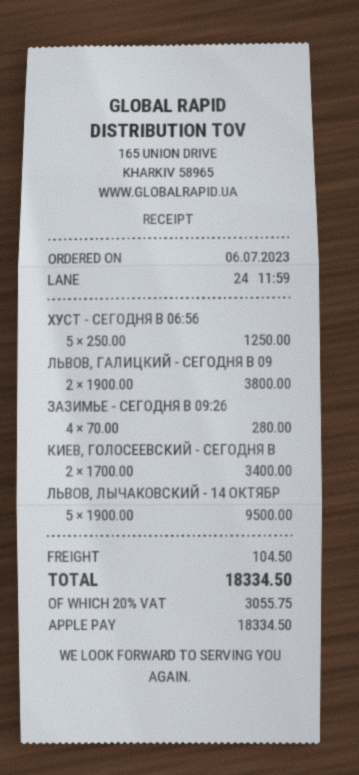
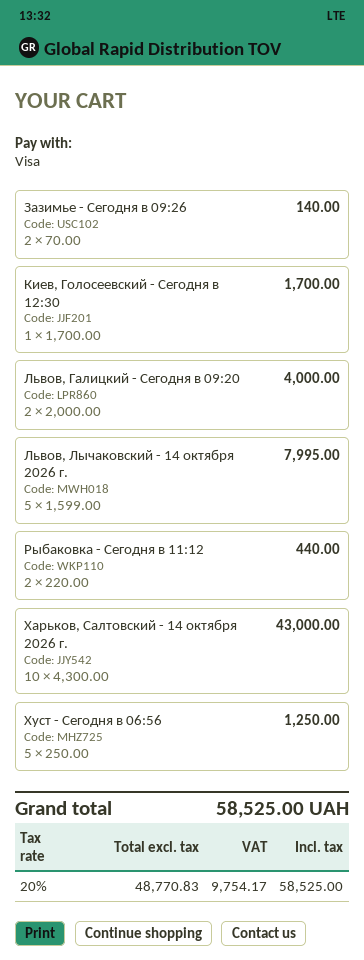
payment method: Apple Pay -> Visa
ЛЬВОВ, ГАЛИЦКИЙ - СЕГОДНЯ В 09: 2 x 1900.00 = 3800.00 -> 2 x 2000.00 = 4000.00
ЗАЗИМЬЕ - СЕГОДНЯ В 09:26: 4 x 70.00 = 280.00 -> 2 x 70.00 = 140.00
КИЕВ, ГОЛОСЕЕВСКИЙ - СЕГОДНЯ В: 2 x 1700.00 = 3400.00 -> 1 x 1700.00 = 1700.00
ЛЬВОВ, ЛЫЧАКОВСКИЙ - 14 ОКТЯБР: 5 x 1900.00 = 9500.00 -> 5 x 1599.00 = 7995.00
Рыбаковка - Сегодня в 11:12: none -> 2 x 220.00 = 440.00
Харьков, Салтовский - 14 октября 2026 г.: none -> 10 x 4300.00 = 43000.00
shipping: 104.50 -> none
tax: 20% = 3055.75 -> 20% = 9754.17
total: 18334.50 -> 58525.00

